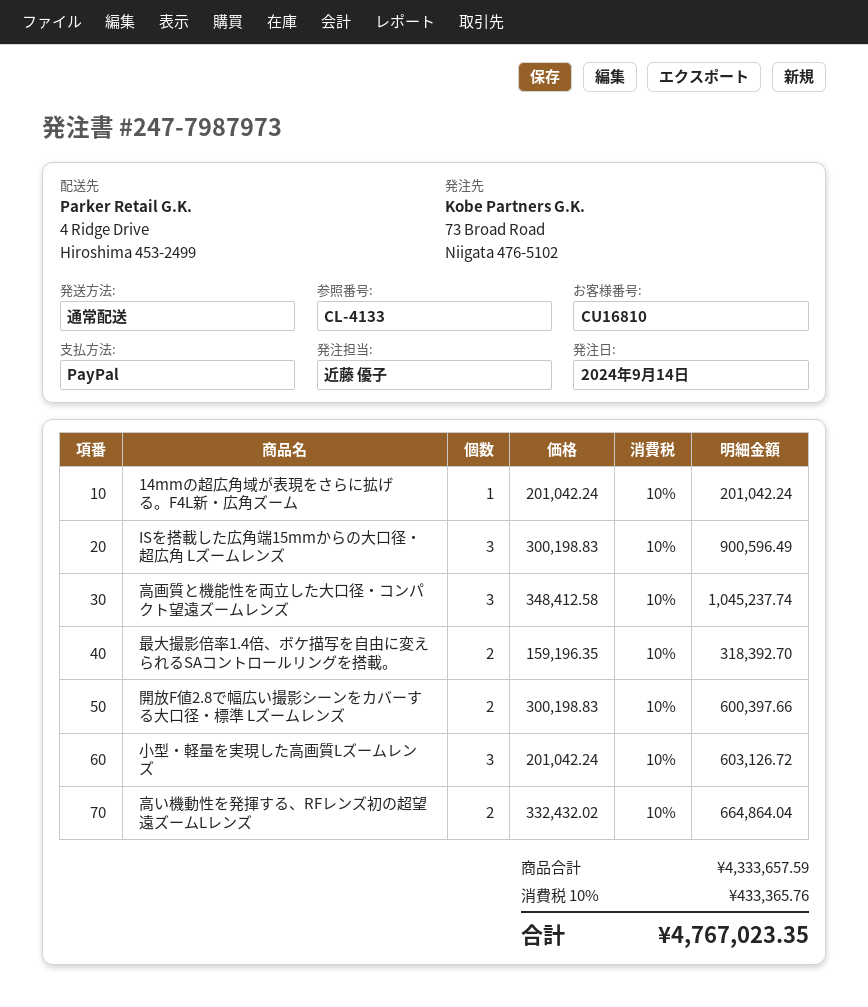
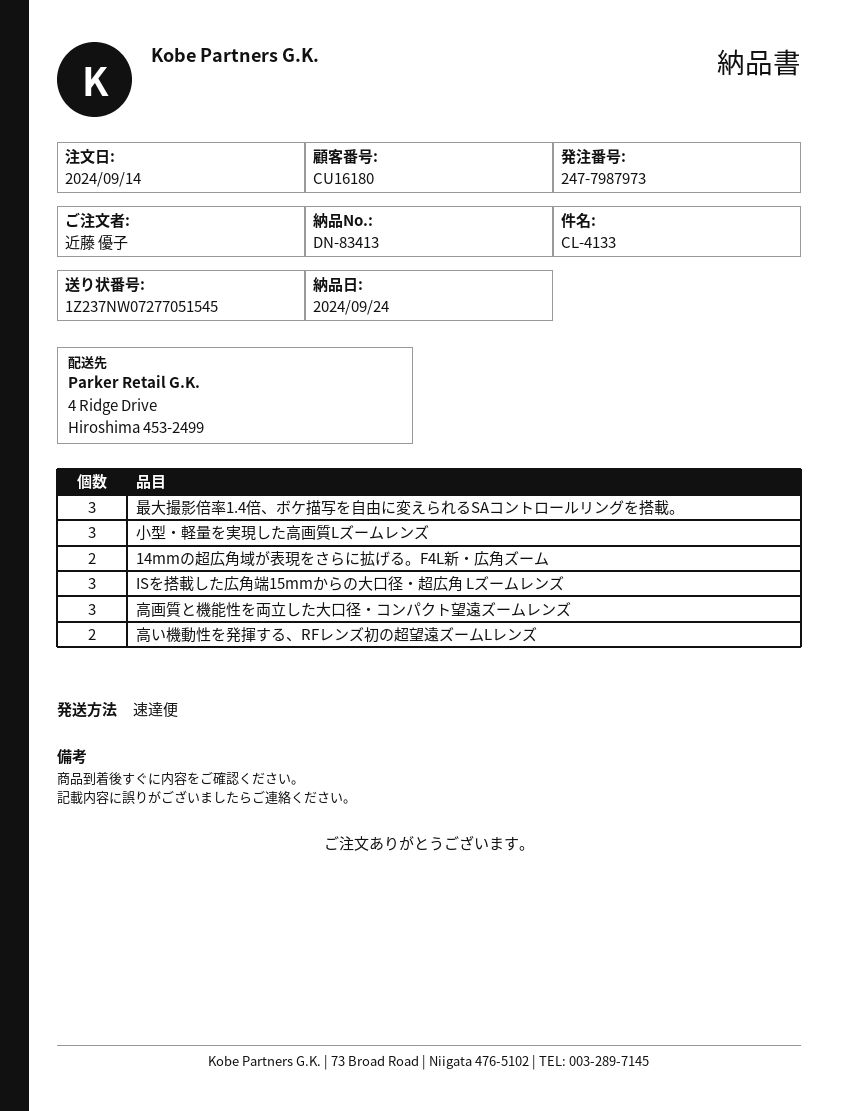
customer number: CU16810 -> CU16180
shipping method: standard -> express
14mmの超広角域が表現をさらに拡げる。F4L新・広角ズーム: 1 -> 2
最大撮影倍率1.4倍、ボケ描写を自由に変えられるSAコントロールリングを搭載。: 2 -> 3
開放F値2.8で幅広い撮影シーンをカバーする大口径・標準 Lズームレンズ: 2 -> none

